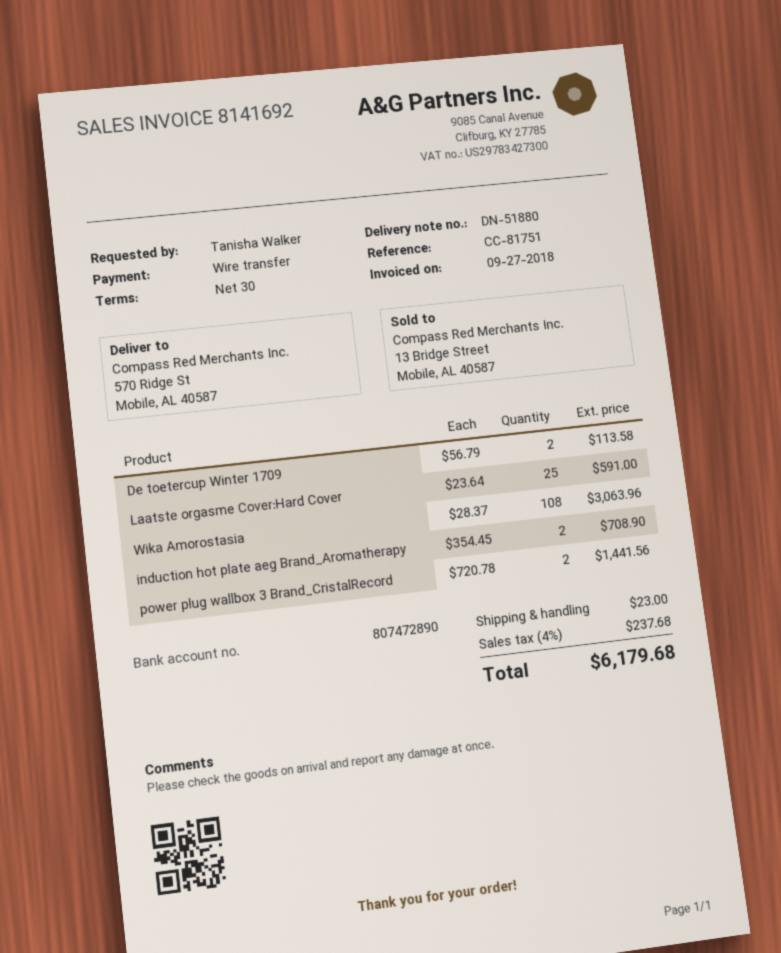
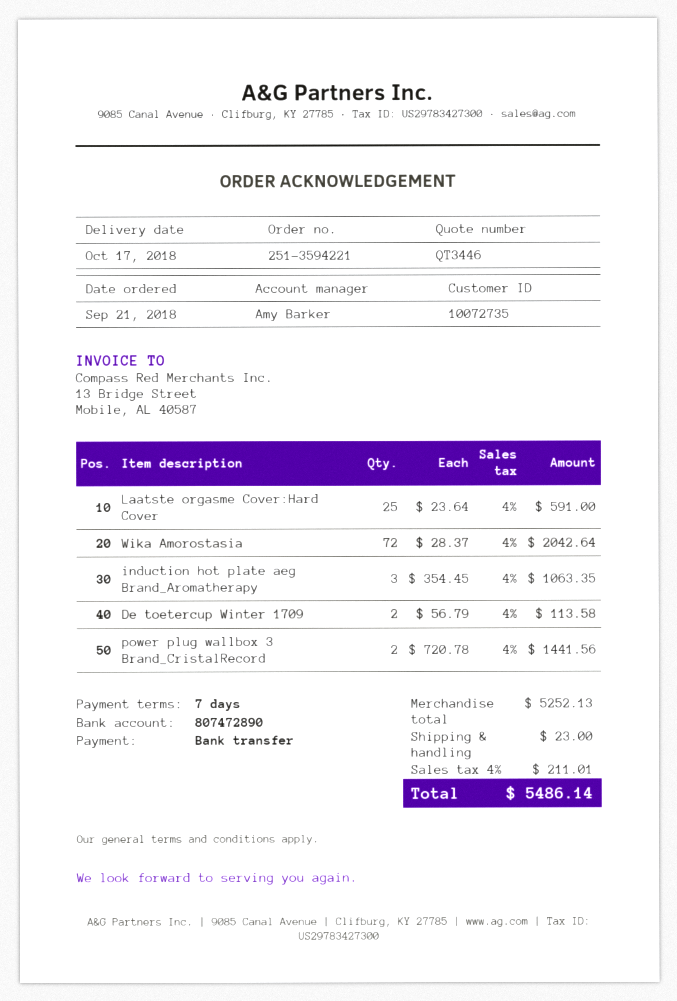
payment terms: 30 days -> 7 days
Wika Amorostasia: 108 x 28.37 = 3063.96 -> 72 x 28.37 = 2042.64
induction hot plate aeg Brand_Aromatherapy: 2 x 354.45 = 708.90 -> 3 x 354.45 = 1063.35
tax: 4% = 237.68 -> 4% = 211.01
total: 6179.68 -> 5486.14

